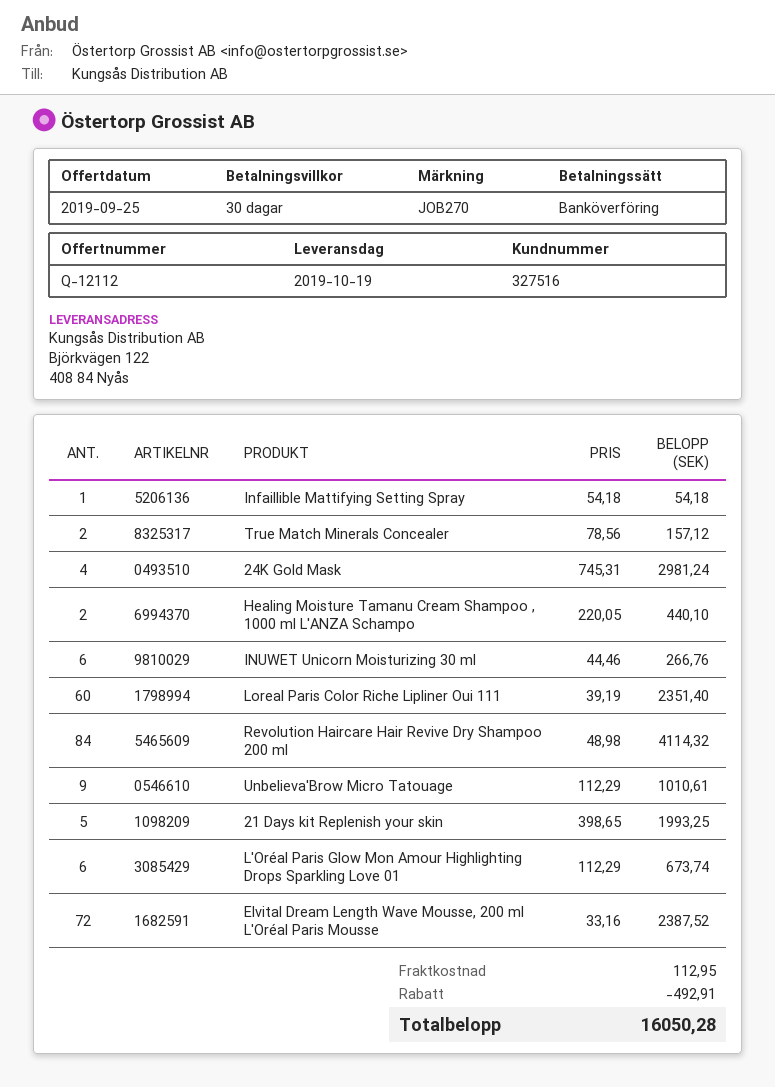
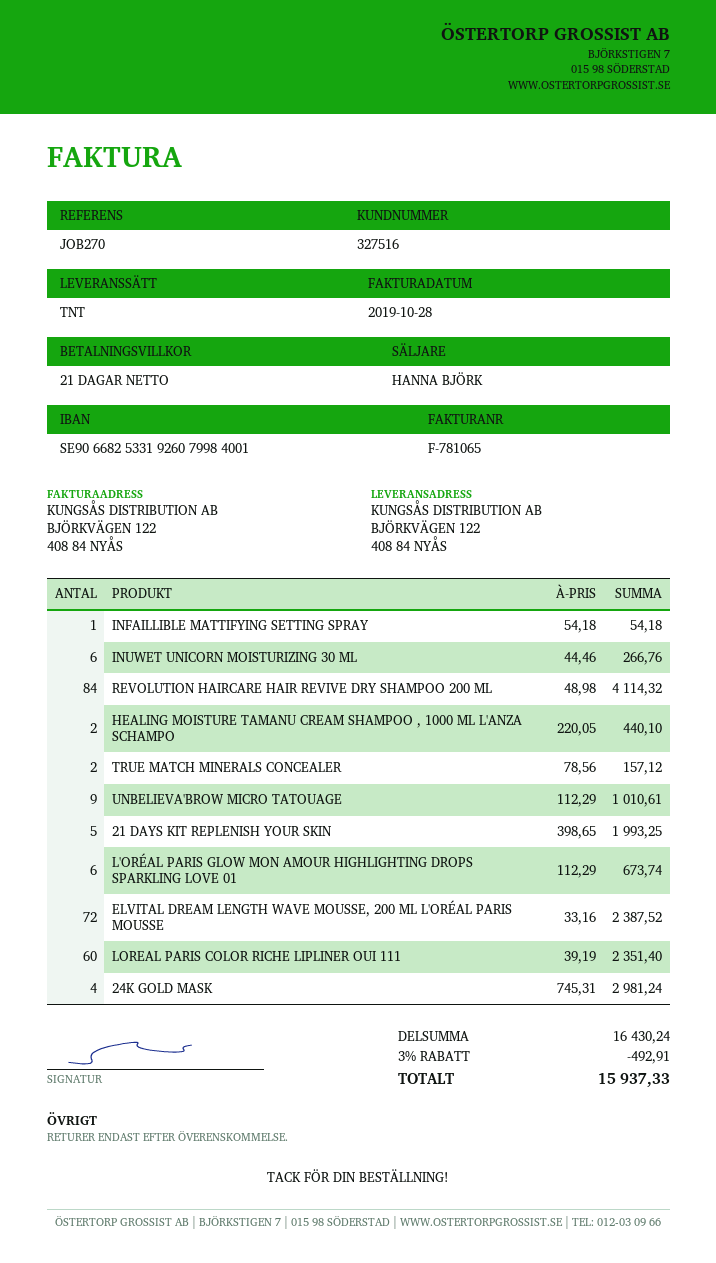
payment terms: 30 days -> 21 days
shipping: 112.95 -> none
total: 16050.28 -> 15937.33

